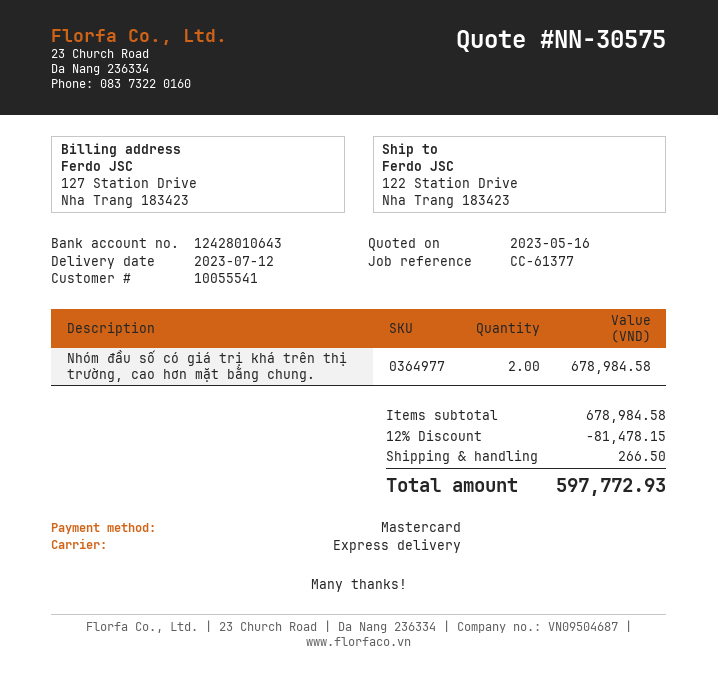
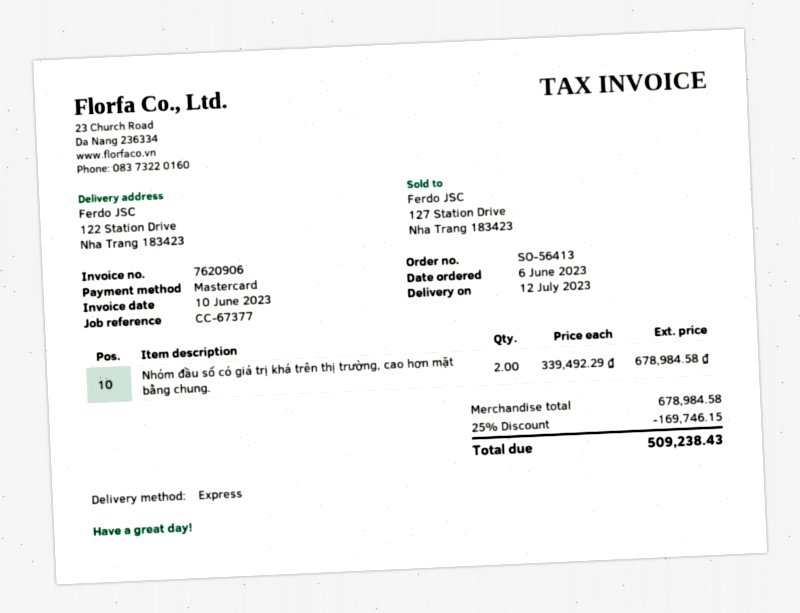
reference: CC-61377 -> CC-67377
discount: 12% = 81478.15 -> 25% = 169746.15
shipping: 266.50 -> none
total: 597772.93 -> 509238.43

